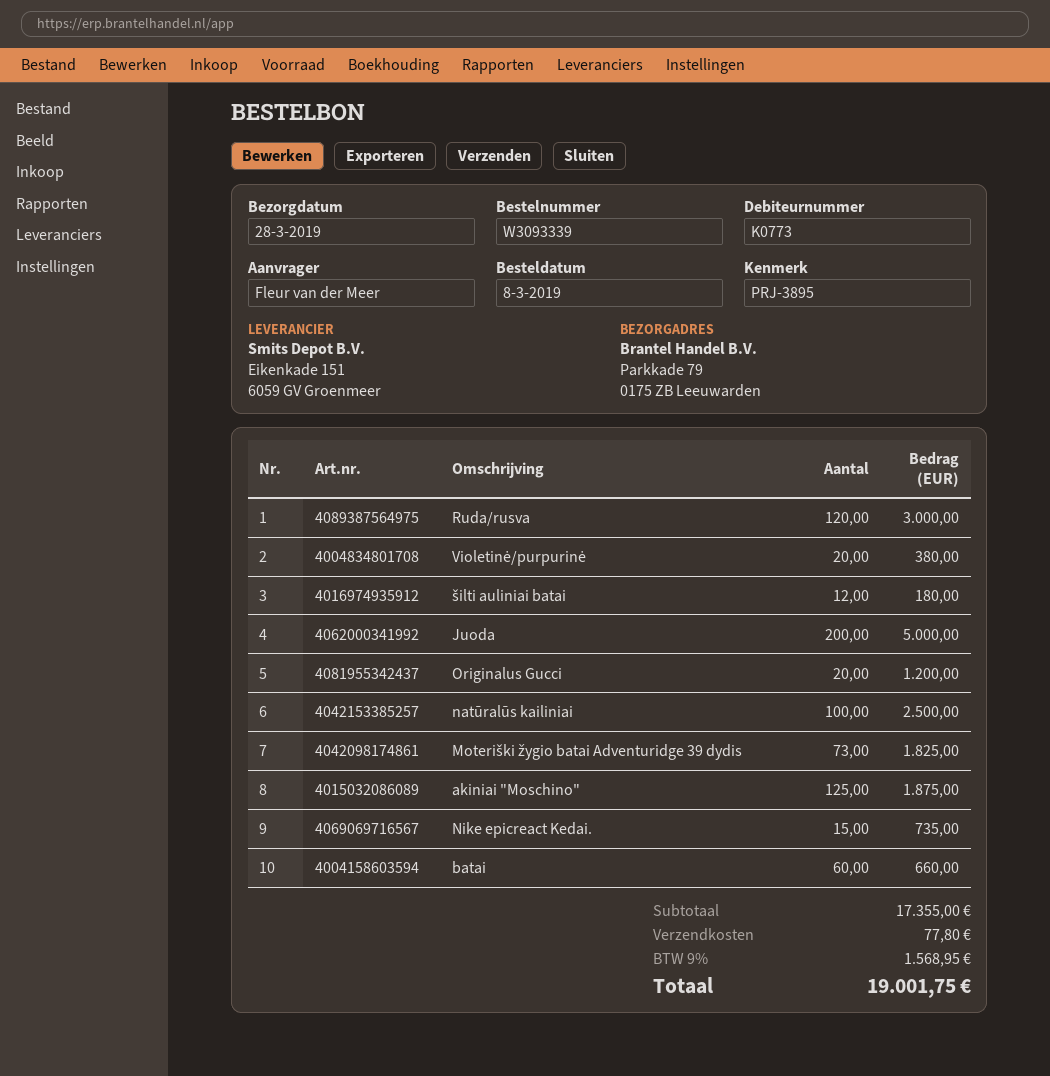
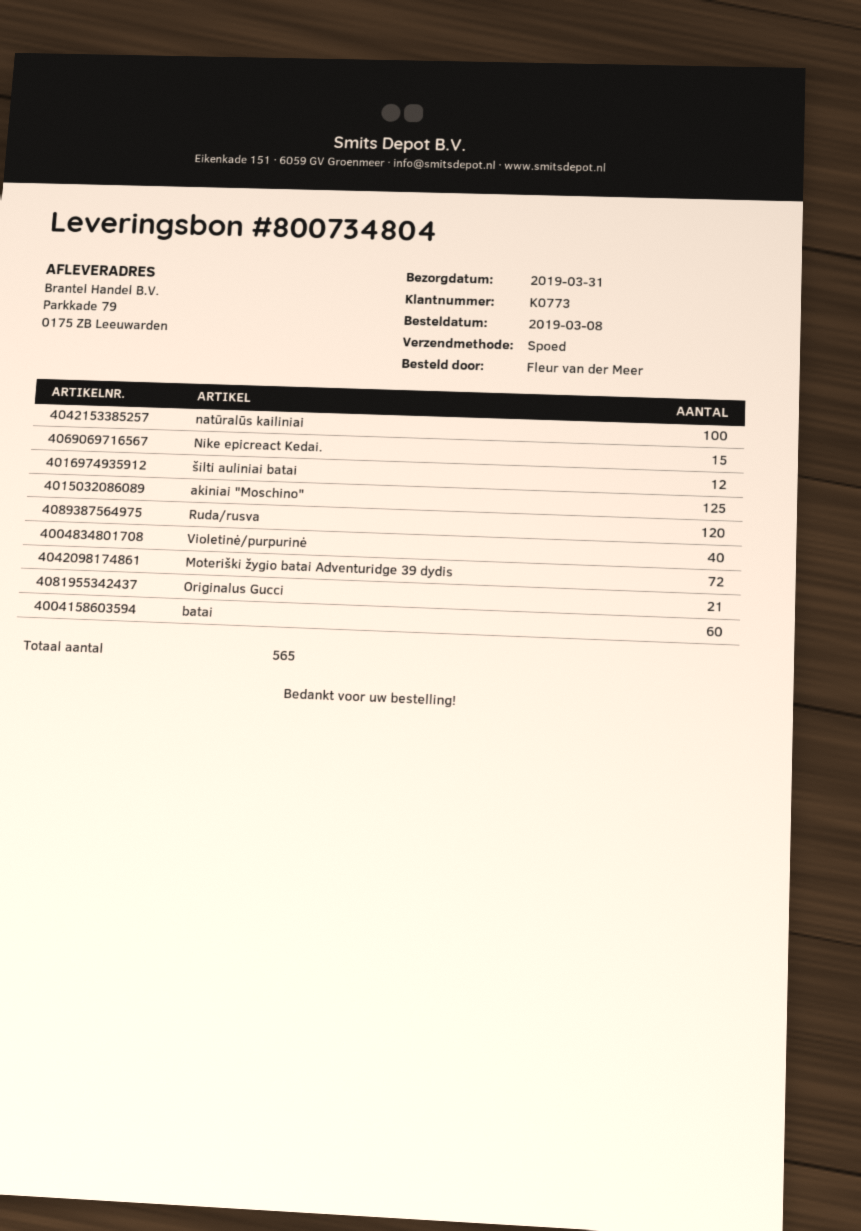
delivery date: 2019-03-28 -> 2019-03-31
Violetinė/purpurinė: 20 -> 40
Juoda: 200 -> none
Originalus Gucci: 20 -> 21
Moteriški žygio batai Adventuridge 39 dydis: 73 -> 72

